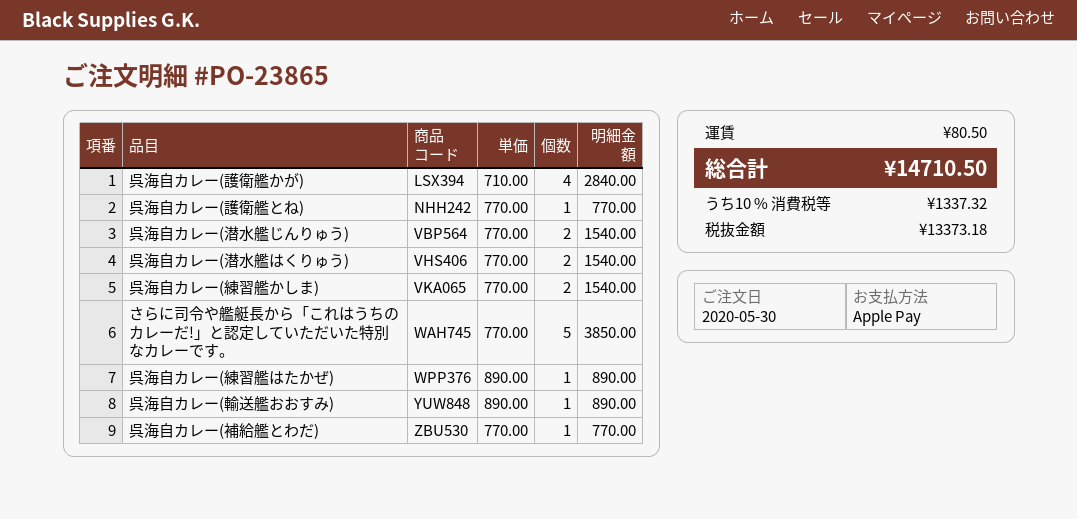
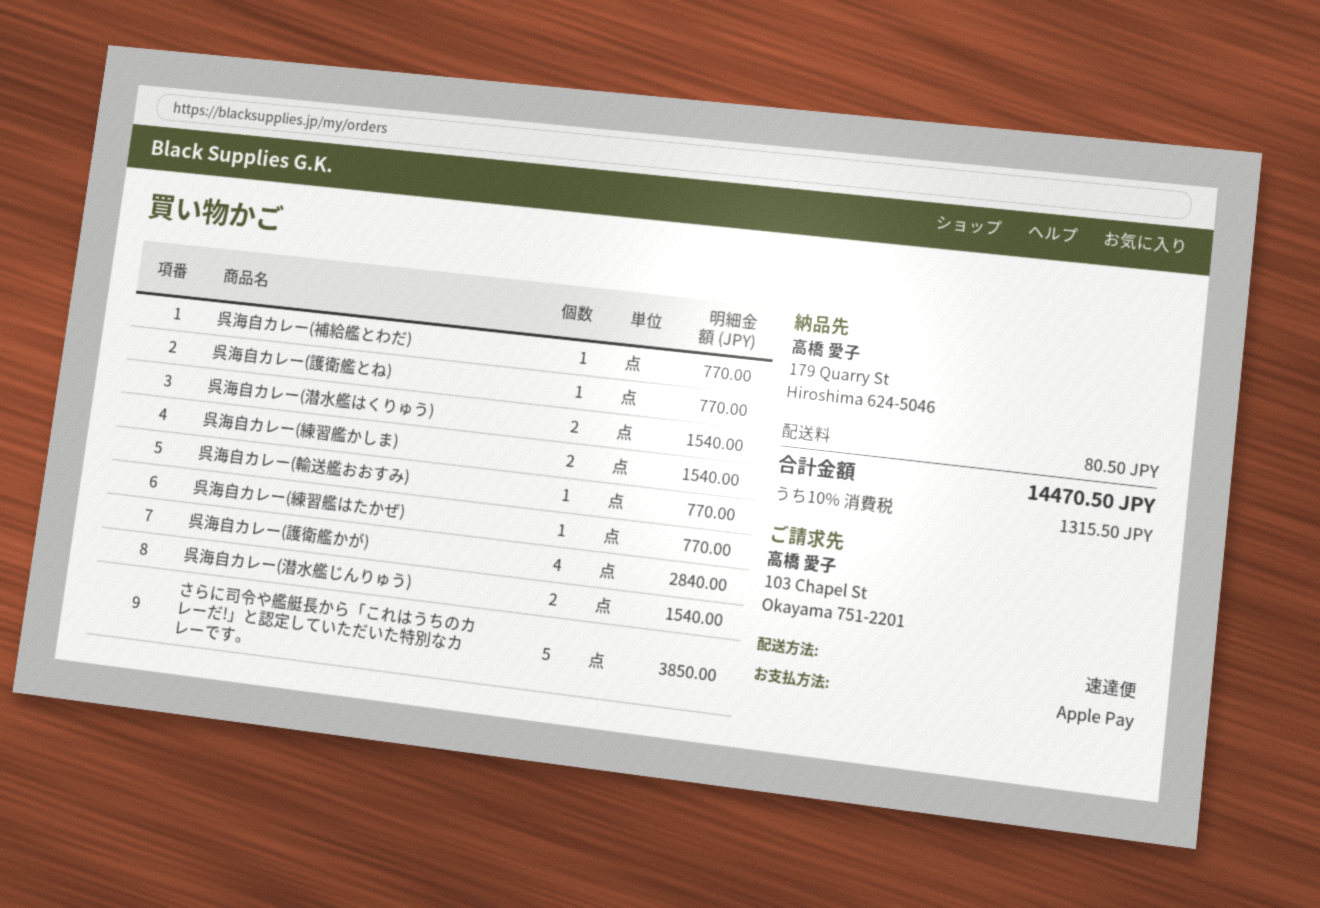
呉海自カレー(練習艦はたかぜ): 1 for 890.00 -> 1 for 770.00
呉海自カレー(輸送艦おおすみ): 1 for 890.00 -> 1 for 770.00
tax: 10% = 1337.32 -> 10% = 1315.50
total: 14710.50 -> 14470.50

